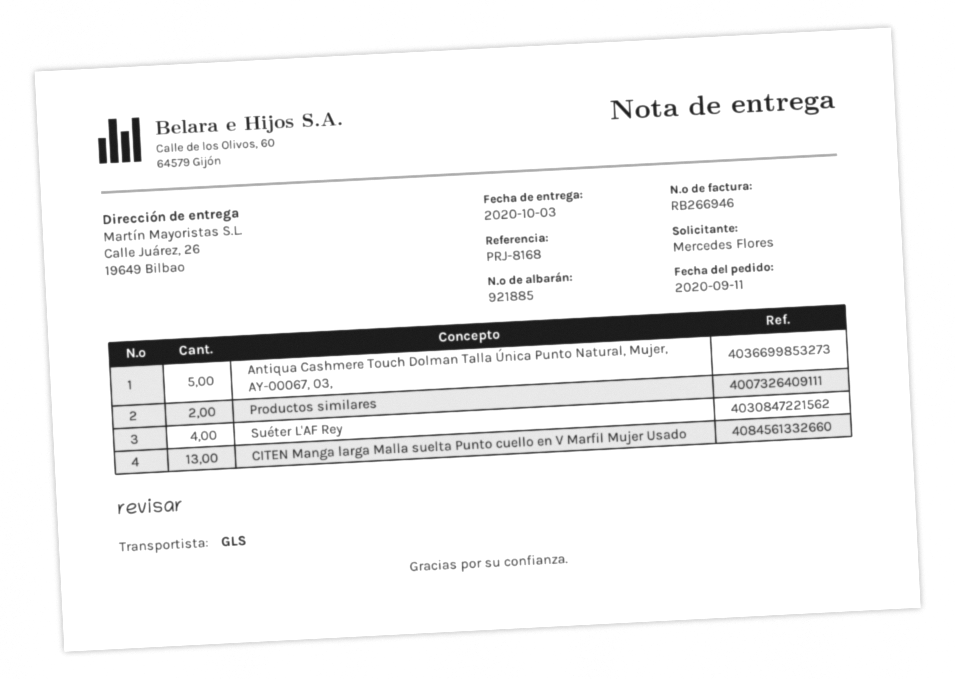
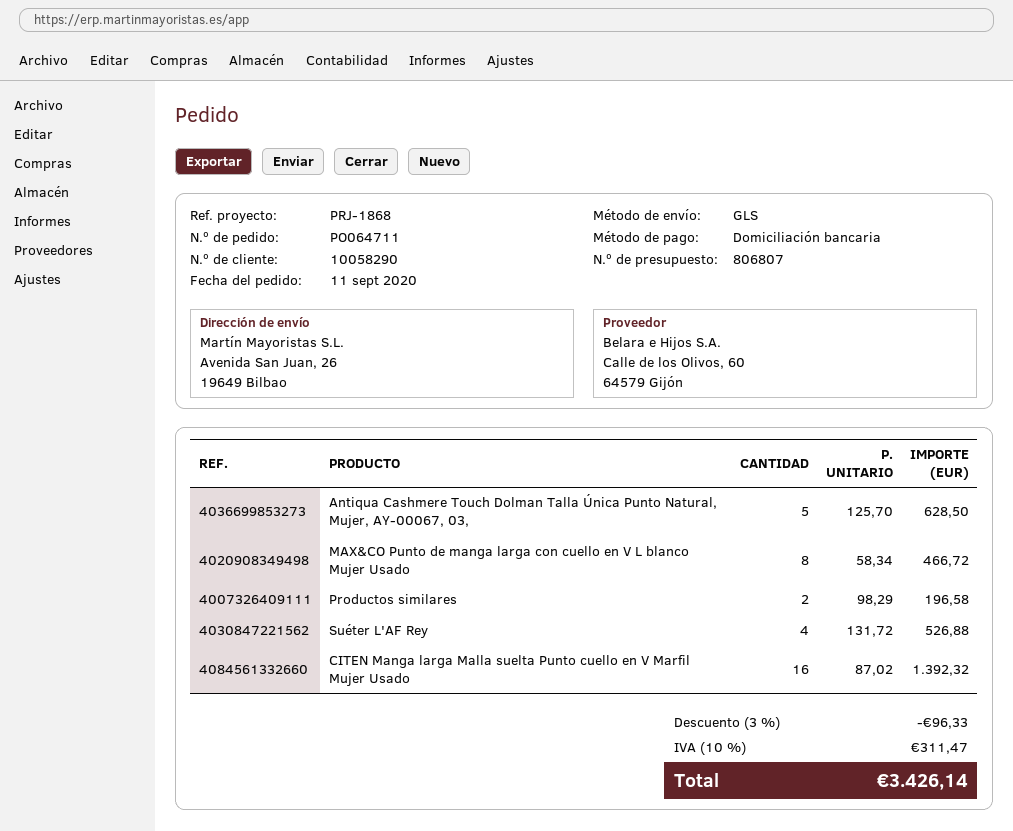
reference: PRJ-8168 -> PRJ-1868
ship to: Calle Juárez, 26, 19649 Bilbao -> Avenida San Juan, 26, 19649 Bilbao
CITEN Manga larga Malla suelta Punto cuello en V Marfil Mujer Usado: 13 -> 16
MAX&CO Punto de manga larga con cuello en V L blanco Mujer Usado: none -> 8

